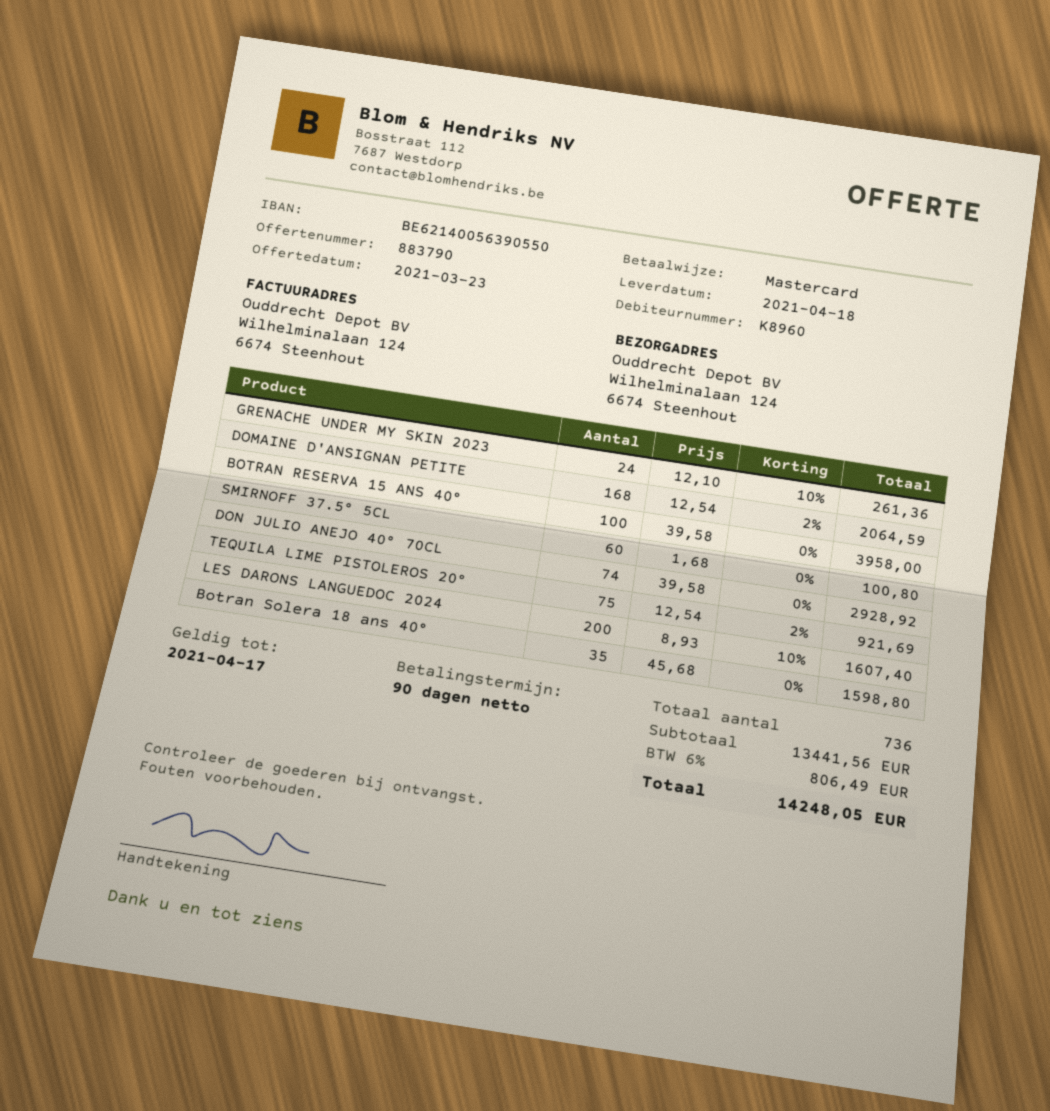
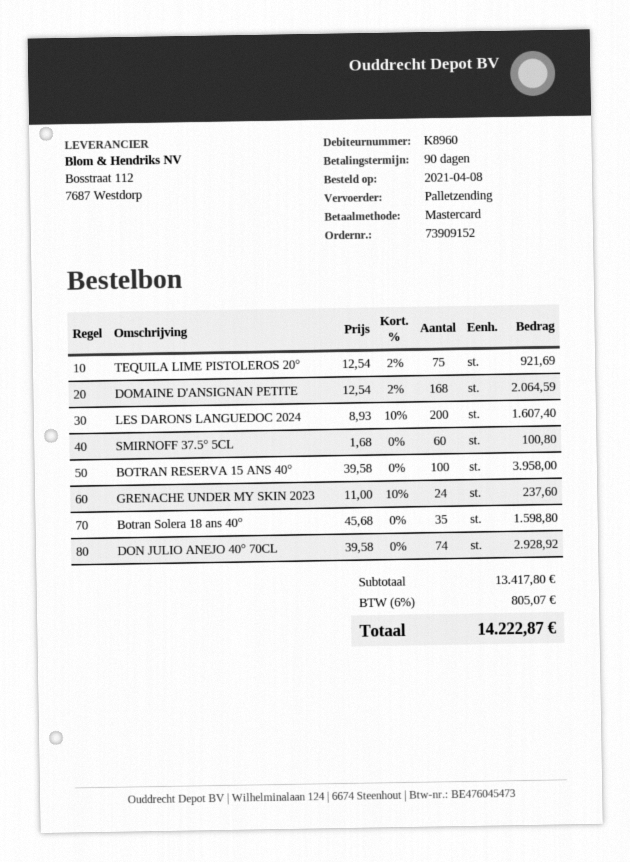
GRENACHE UNDER MY SKIN 2023: 24 x 12.10 - 10% = 261.36 -> 24 x 11.00 - 10% = 237.60
subtotal: 13441.56 -> 13417.80
tax: 6% = 806.49 -> 6% = 805.07
total: 14248.05 -> 14222.87

